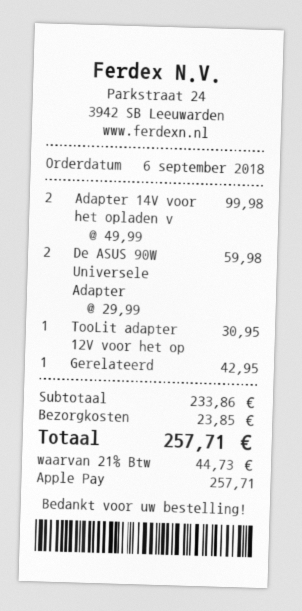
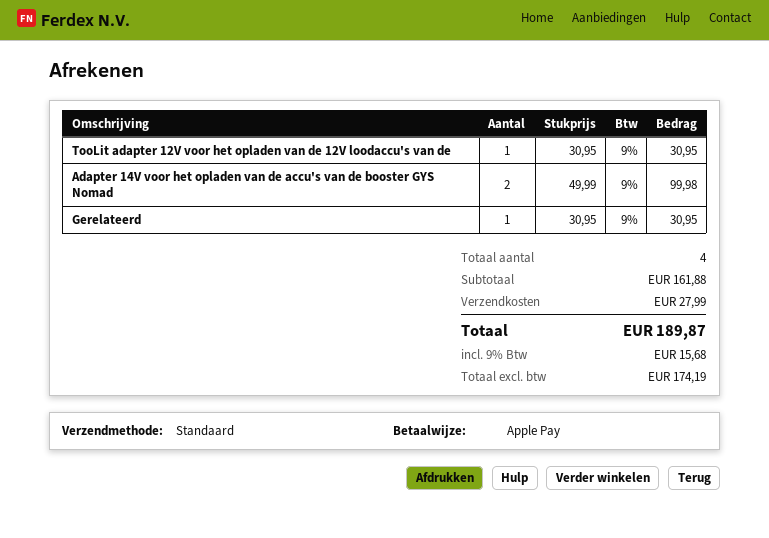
De ASUS 90W Universele Adapter: 2 x 29.99 = 59.98 -> none
Gerelateerd: 1 x 42.95 = 42.95 -> 1 x 30.95 = 30.95
subtotal: 233.86 -> 161.88
shipping: 23.85 -> 27.99
tax: 21% = 44.73 -> 9% = 15.68
total: 257.71 -> 189.87

